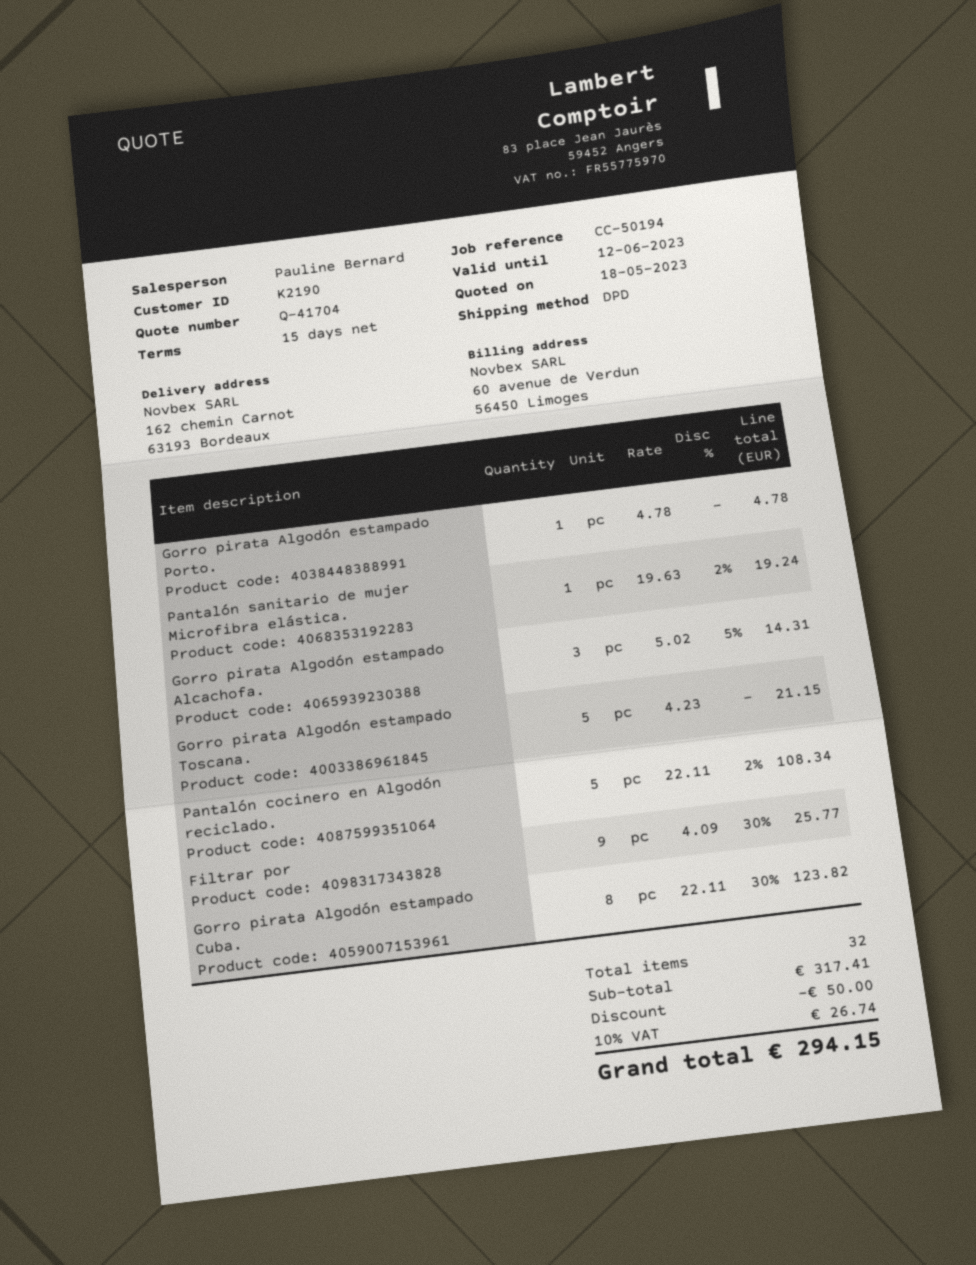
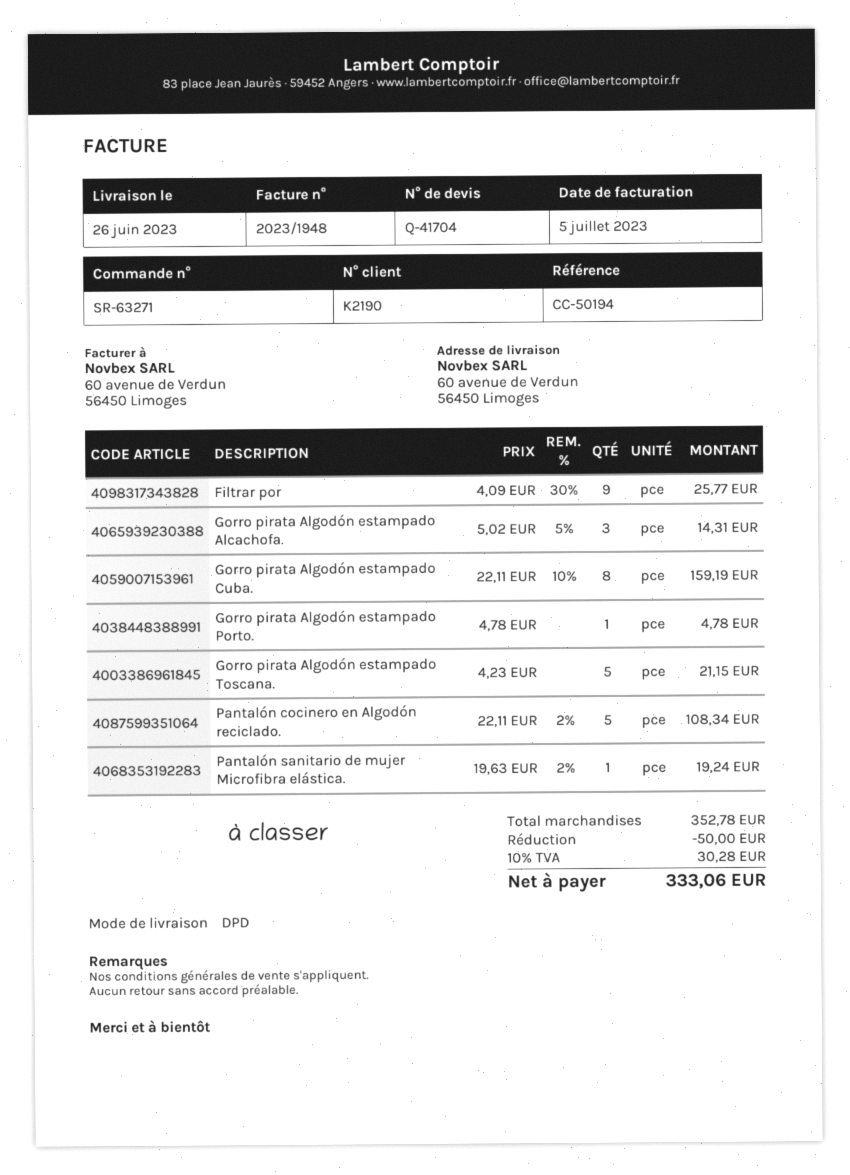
ship to: 162 chemin Carnot, 63193 Bordeaux -> 60 avenue de Verdun, 56450 Limoges
Gorro pirata Algodón estampado Cuba.: 8 x 22.11 - 30% = 123.82 -> 8 x 22.11 - 10% = 159.19
subtotal: 317.41 -> 352.78
tax: 10% = 26.74 -> 10% = 30.28
total: 294.15 -> 333.06

